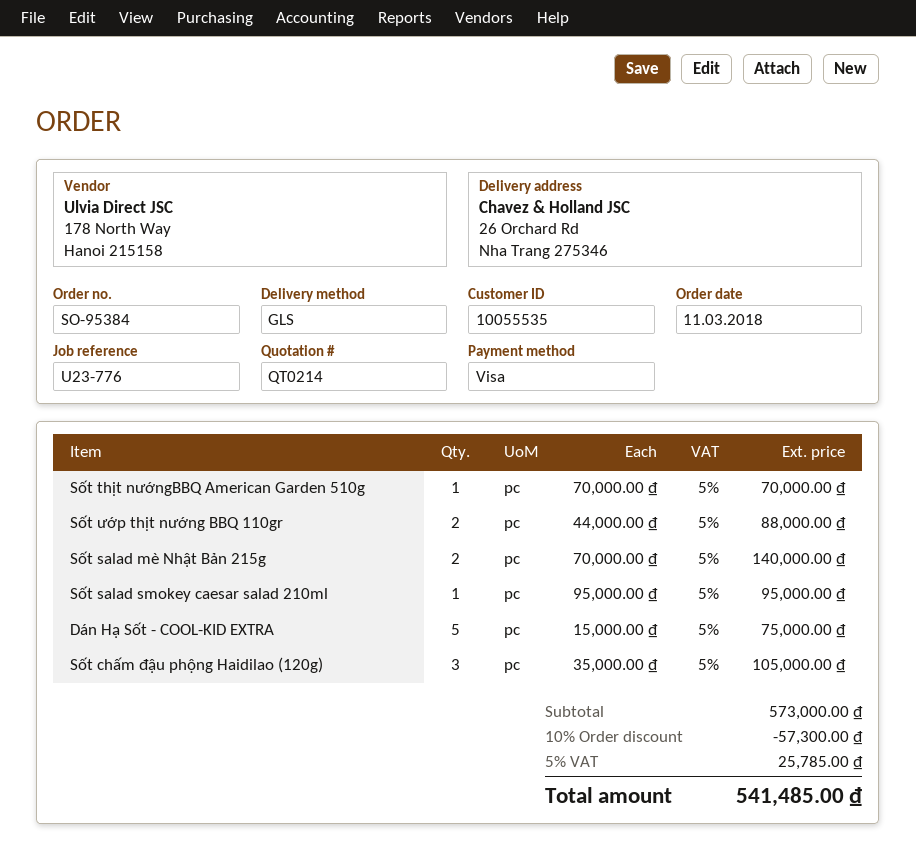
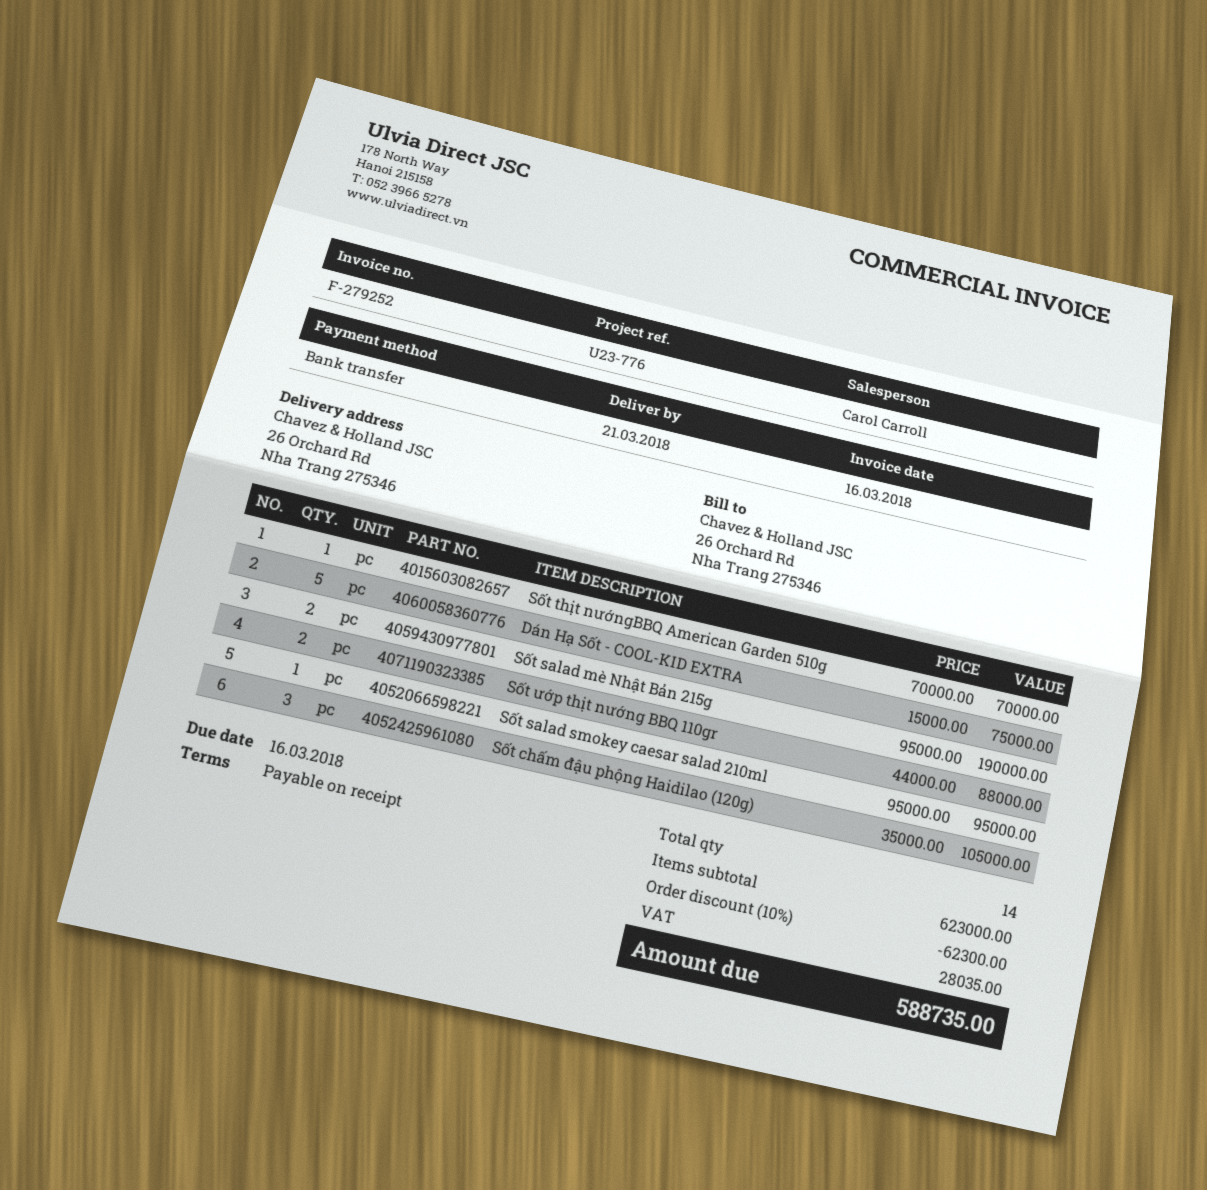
payment method: Visa -> bank transfer
Sốt salad mè Nhật Bản 215g: 2 x 70000.00 = 140000.00 -> 2 x 95000.00 = 190000.00
subtotal: 573000.00 -> 623000.00
discount: 10% = 57300.00 -> 10% = 62300.00
tax: 25785.00 -> 28035.00
total: 541485.00 -> 588735.00

